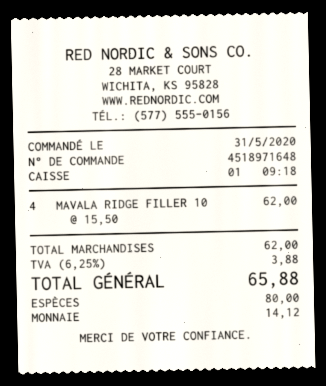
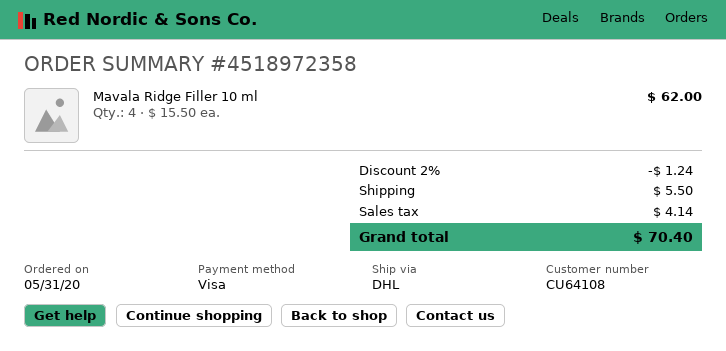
order number: 4518971648 -> 4518972358
payment method: cash -> Visa
discount: none -> 2% = 1.24
shipping: none -> 5.50
tax: 3.88 -> 4.14
total: 65.88 -> 70.40

